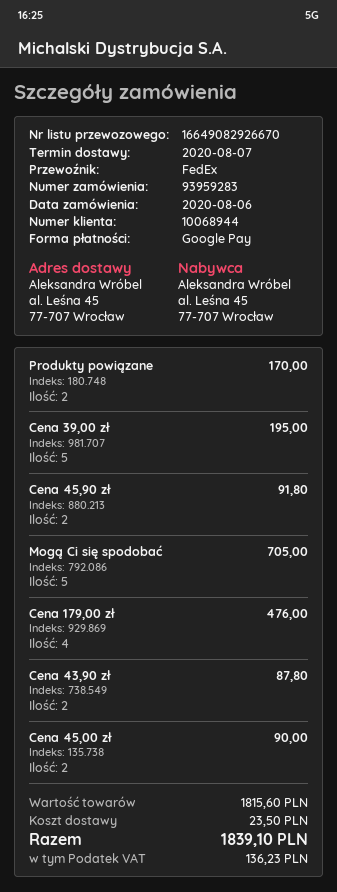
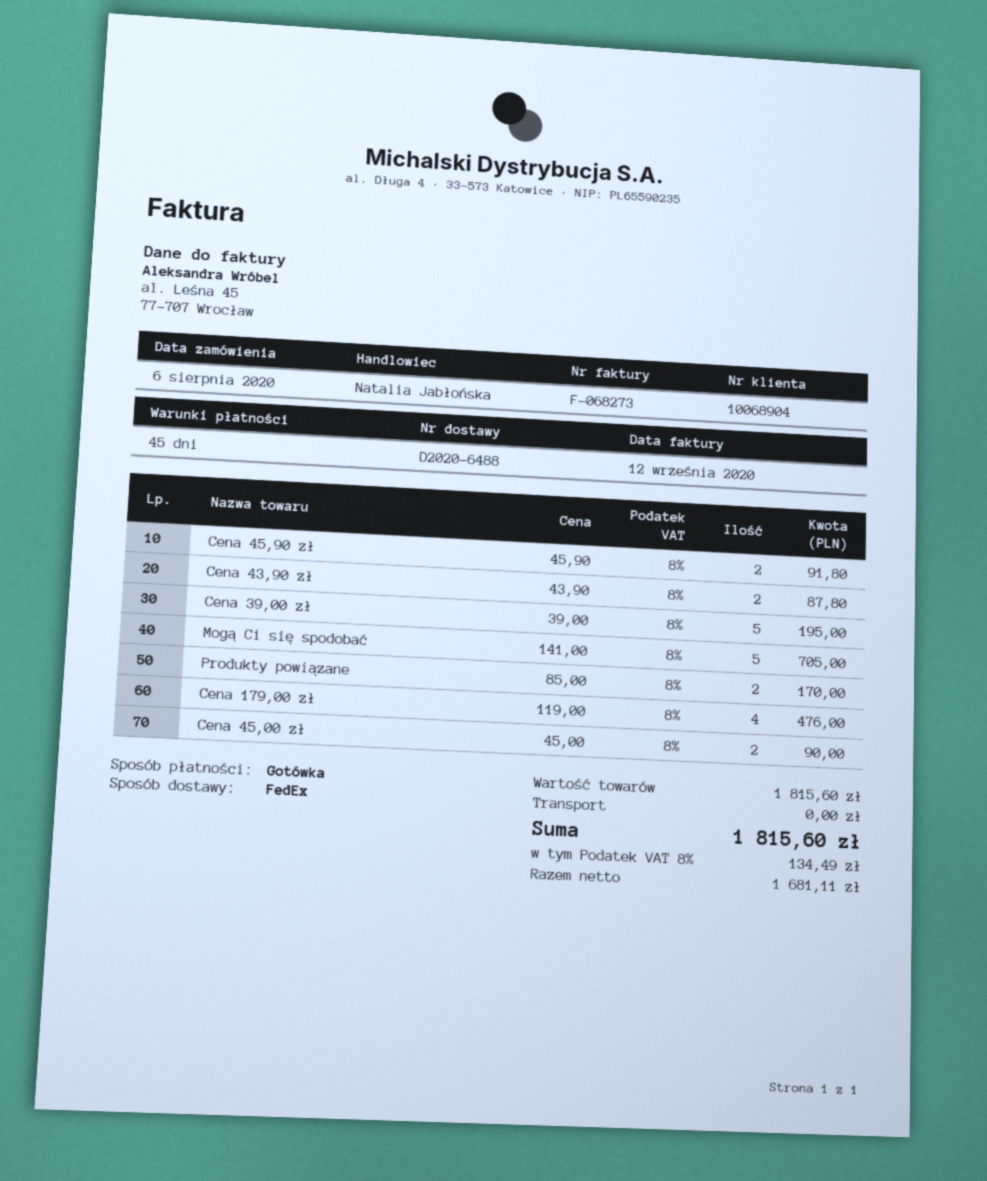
customer number: 10068944 -> 10068904
payment method: Google Pay -> cash
shipping: 23.50 -> 0.00
tax: 136.23 -> 134.49
total: 1839.10 -> 1815.60

